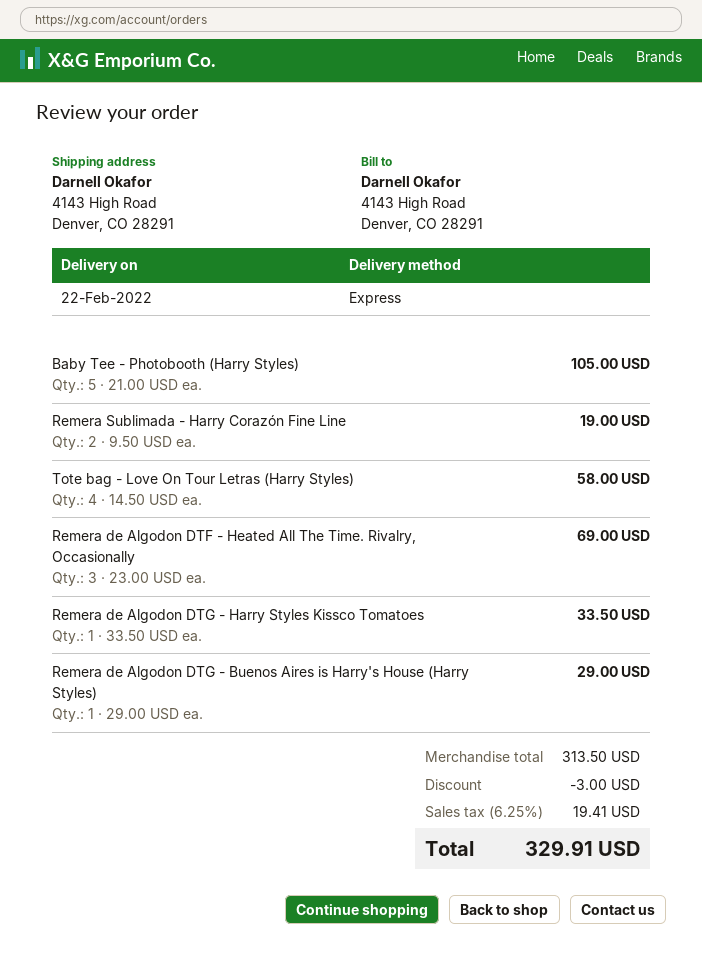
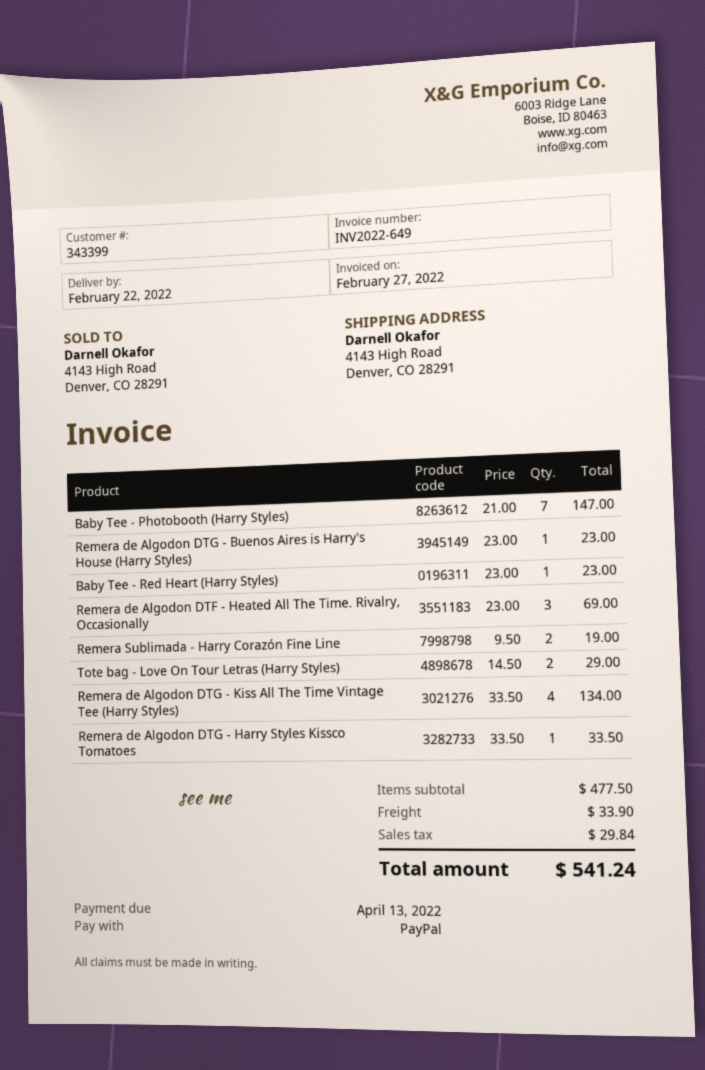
Baby Tee - Photobooth (Harry Styles): 5 x 21.00 = 105.00 -> 7 x 21.00 = 147.00
Tote bag - Love On Tour Letras (Harry Styles): 4 x 14.50 = 58.00 -> 2 x 14.50 = 29.00
Remera de Algodon DTG - Buenos Aires is Harry's House (Harry Styles): 1 x 29.00 = 29.00 -> 1 x 23.00 = 23.00
Baby Tee - Red Heart (Harry Styles): none -> 1 x 23.00 = 23.00
Remera de Algodon DTG - Kiss All The Time Vintage Tee (Harry Styles): none -> 4 x 33.50 = 134.00
subtotal: 313.50 -> 477.50
discount: 3.00 -> none
shipping: none -> 33.90
tax: 19.41 -> 29.84
total: 329.91 -> 541.24

